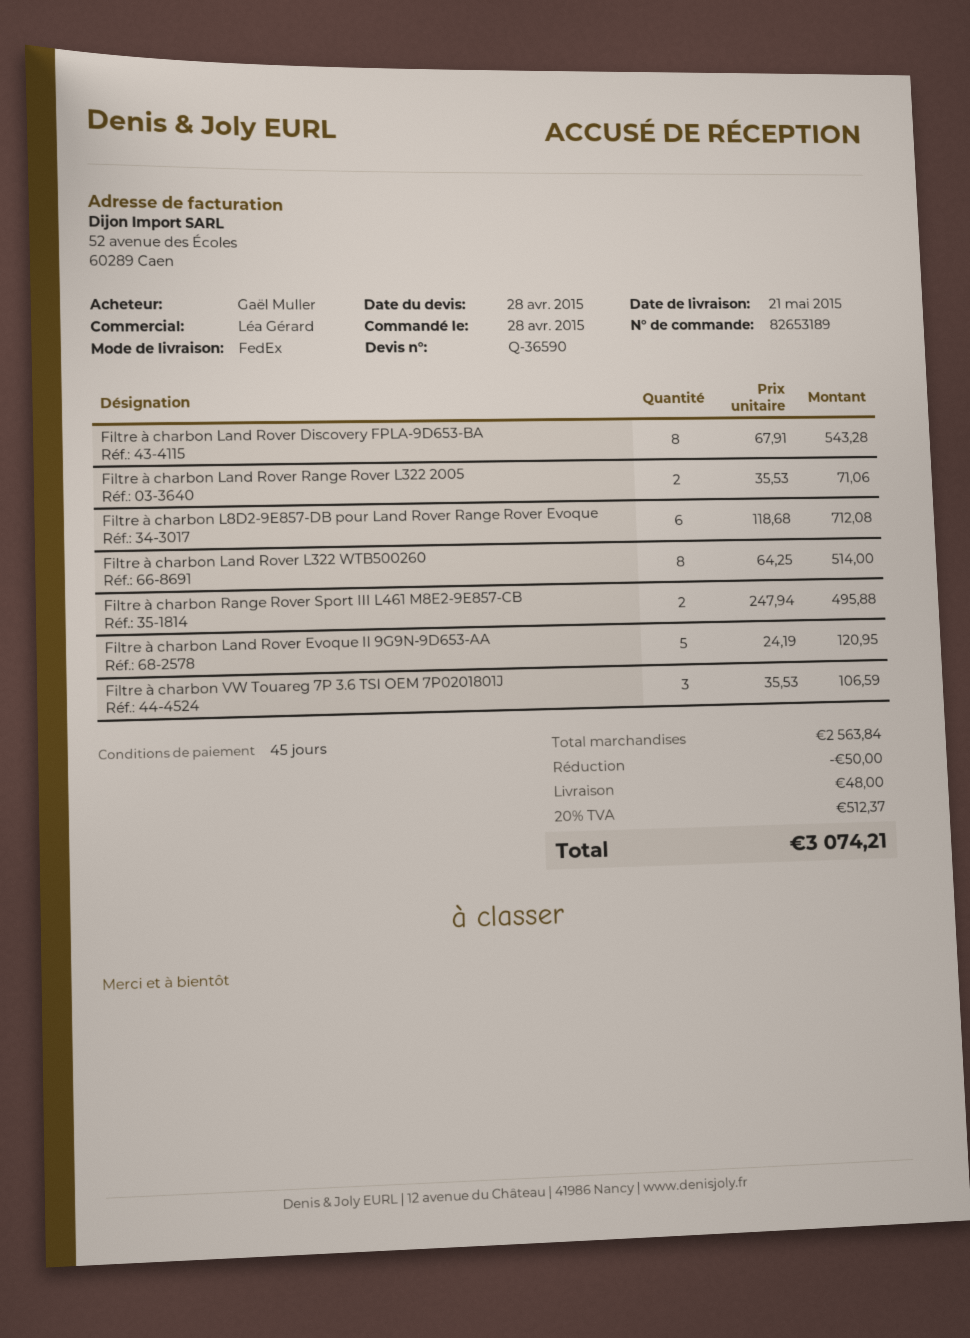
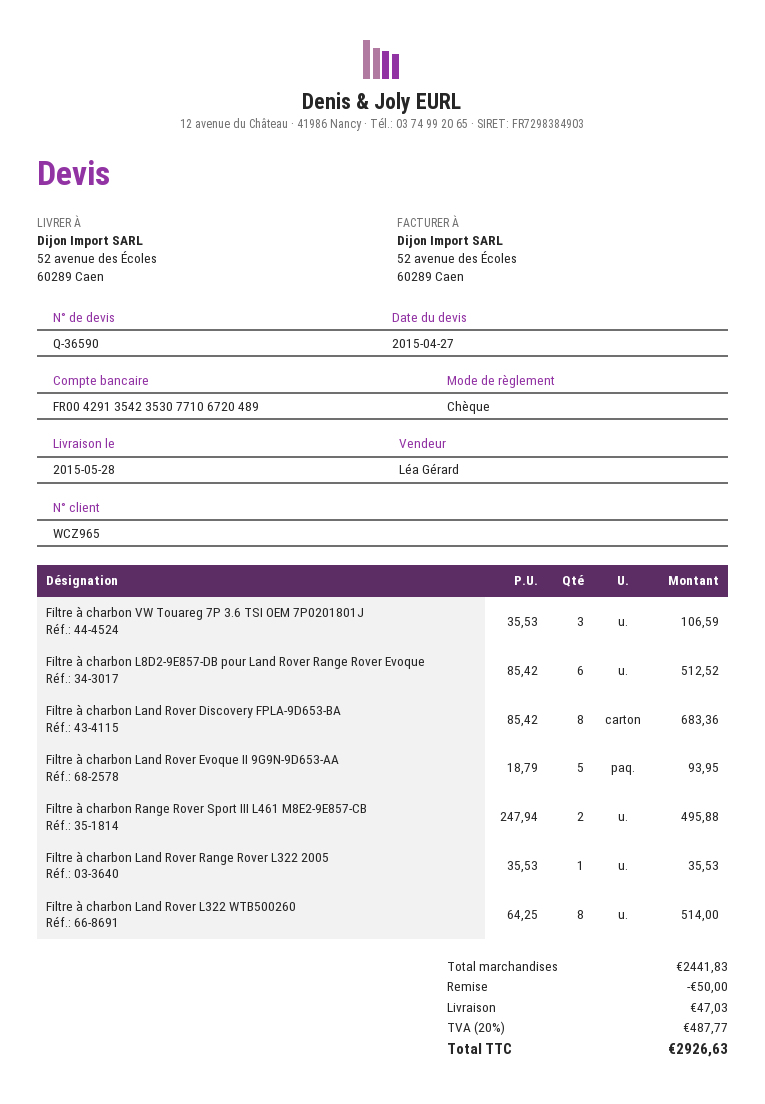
quote date: 2015-04-28 -> 2015-04-27
delivery date: 2015-05-21 -> 2015-05-28
Filtre à charbon Land Rover Discovery FPLA-9D653-BA: 8 x 67.91 = 543.28 -> 8 x 85.42 = 683.36
Filtre à charbon Land Rover Range Rover L322 2005: 2 x 35.53 = 71.06 -> 1 x 35.53 = 35.53
Filtre à charbon L8D2-9E857-DB pour Land Rover Range Rover Evoque: 6 x 118.68 = 712.08 -> 6 x 85.42 = 512.52
Filtre à charbon Land Rover Evoque II 9G9N-9D653-AA: 5 x 24.19 = 120.95 -> 5 x 18.79 = 93.95
subtotal: 2563.84 -> 2441.83
shipping: 48.00 -> 47.03
tax: 20% = 512.37 -> 20% = 487.77
total: 3074.21 -> 2926.63

